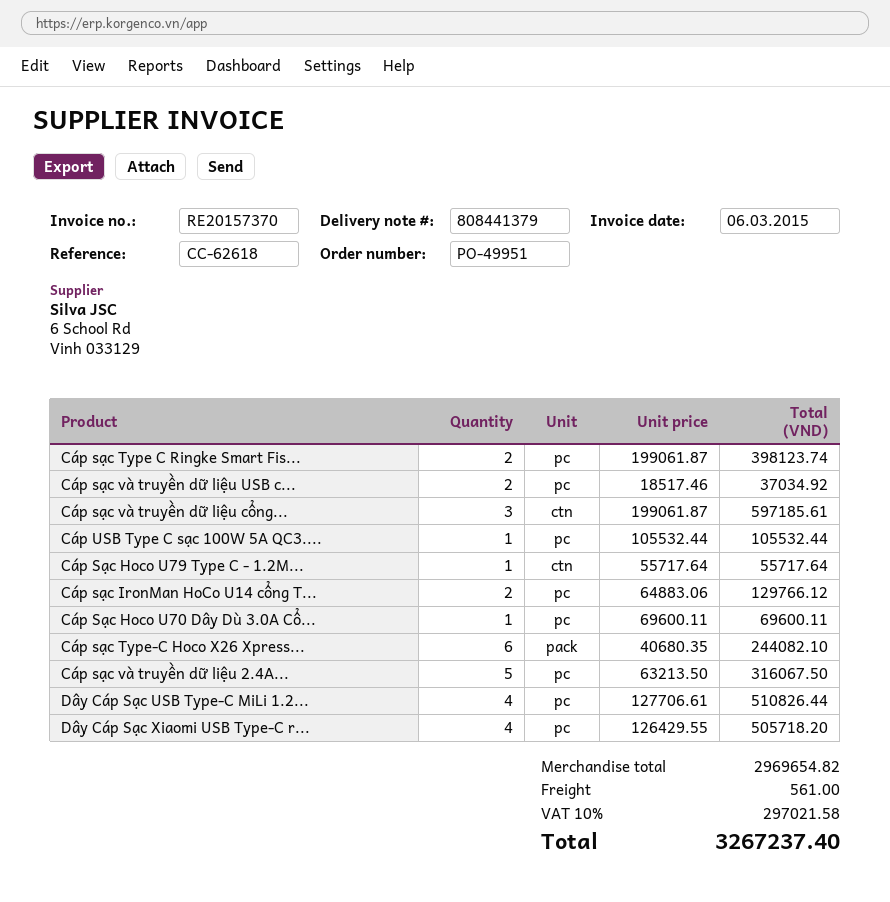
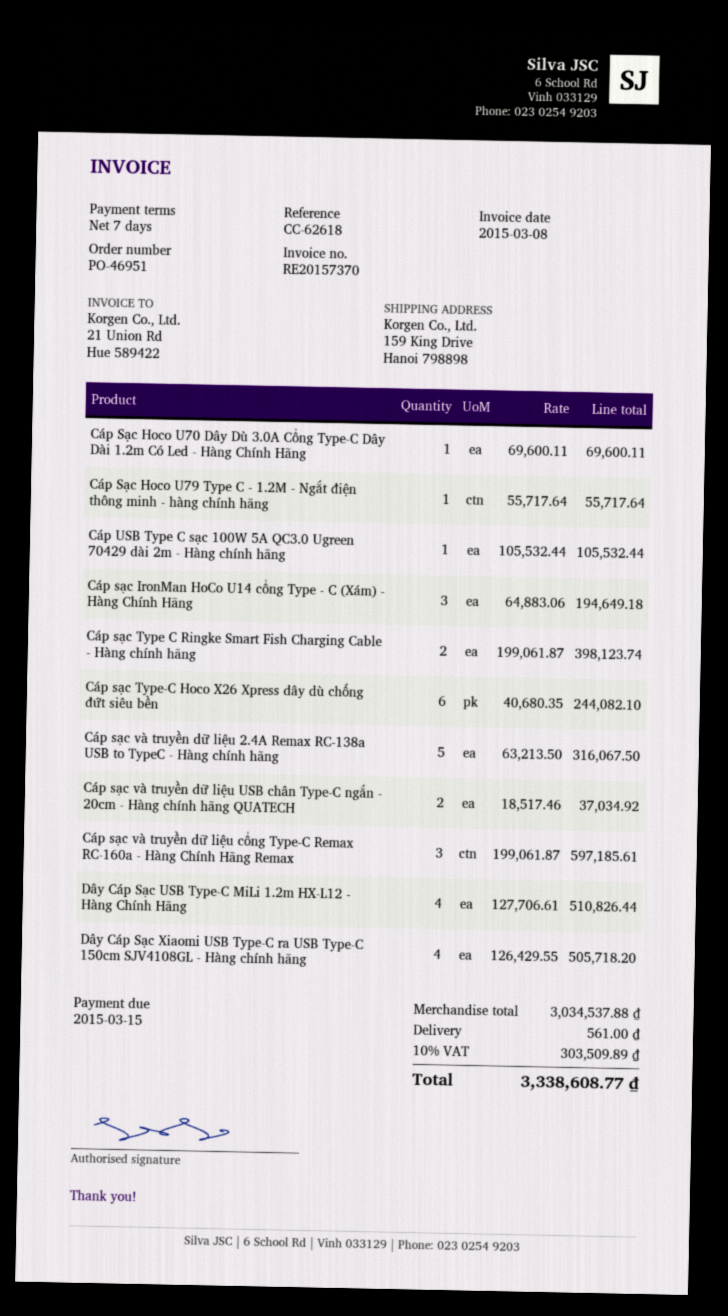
order number: PO-49951 -> PO-46951
invoice date: 2015-03-06 -> 2015-03-08
Cáp sạc IronMan HoCo U14 cổng T...: 2 x 64883.06 = 129766.12 -> 3 x 64883.06 = 194649.18
subtotal: 2969654.82 -> 3034537.88
tax: 10% = 297021.58 -> 10% = 303509.89
total: 3267237.40 -> 3338608.77

